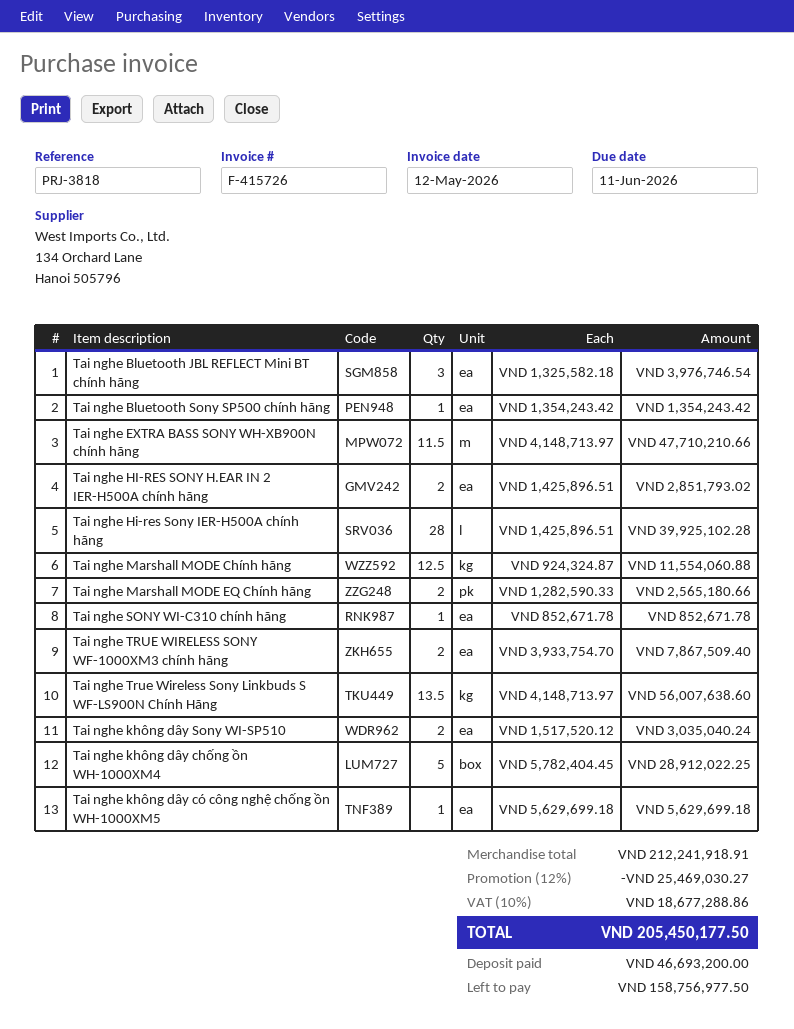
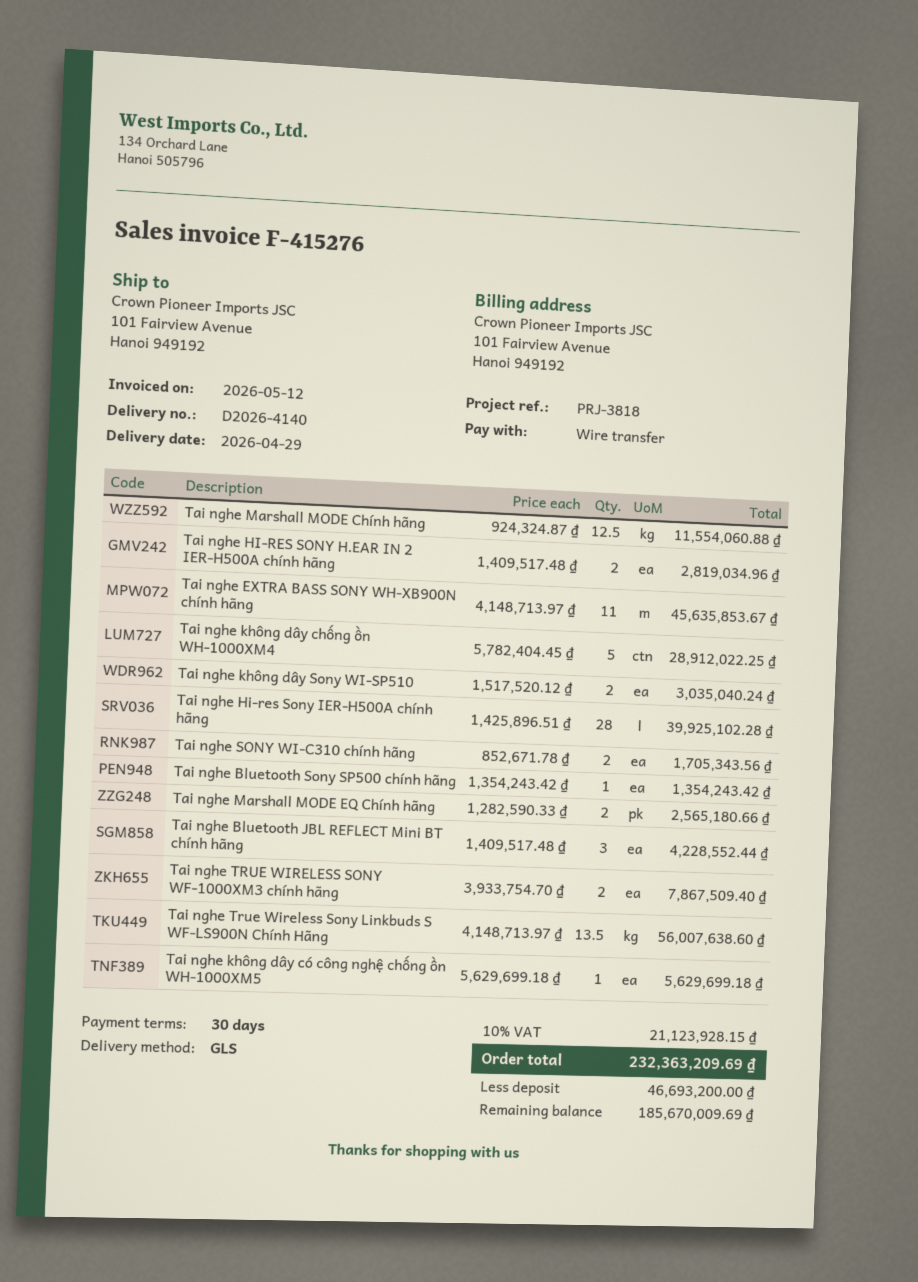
invoice number: F-415726 -> F-415276
Tai nghe Bluetooth JBL REFLECT Mini BT chính hãng: 3 x 1325582.18 = 3976746.54 -> 3 x 1409517.48 = 4228552.44
Tai nghe EXTRA BASS SONY WH-XB900N chính hãng: 11.5 x 4148713.97 = 47710210.66 -> 11 x 4148713.97 = 45635853.67
Tai nghe HI-RES SONY H.EAR IN 2 IER-H500A chính hãng: 2 x 1425896.51 = 2851793.02 -> 2 x 1409517.48 = 2819034.96
Tai nghe SONY WI-C310 chính hãng: 1 x 852671.78 = 852671.78 -> 2 x 852671.78 = 1705343.56
discount: 12% = 25469030.27 -> none
tax: 10% = 18677288.86 -> 10% = 21123928.15
total: 205450177.50 -> 232363209.69
balance: 158756977.50 -> 185670009.69

